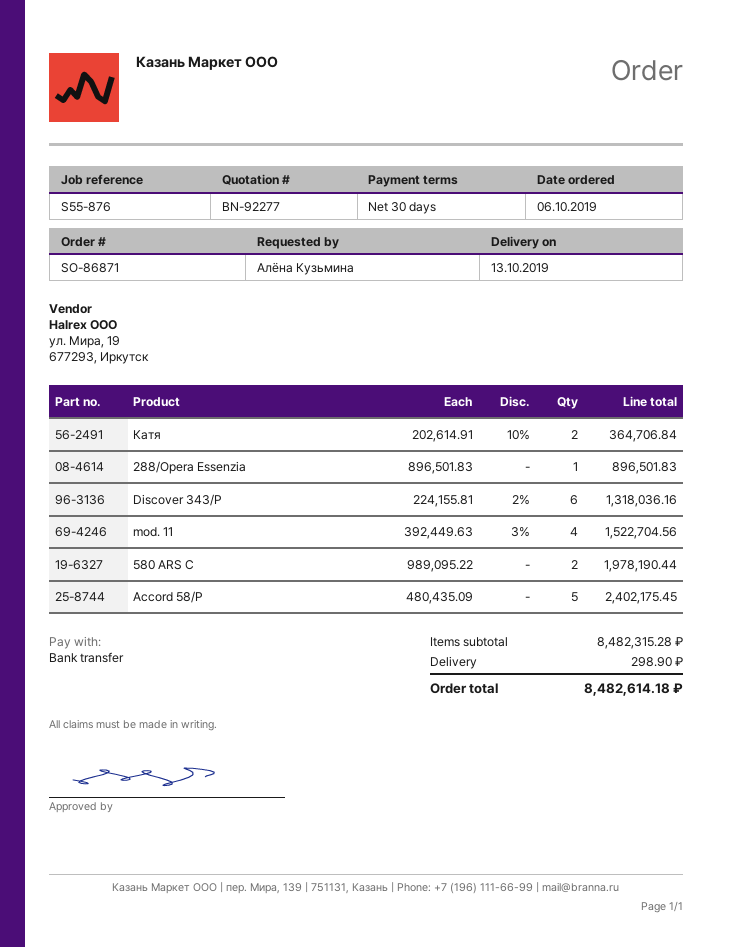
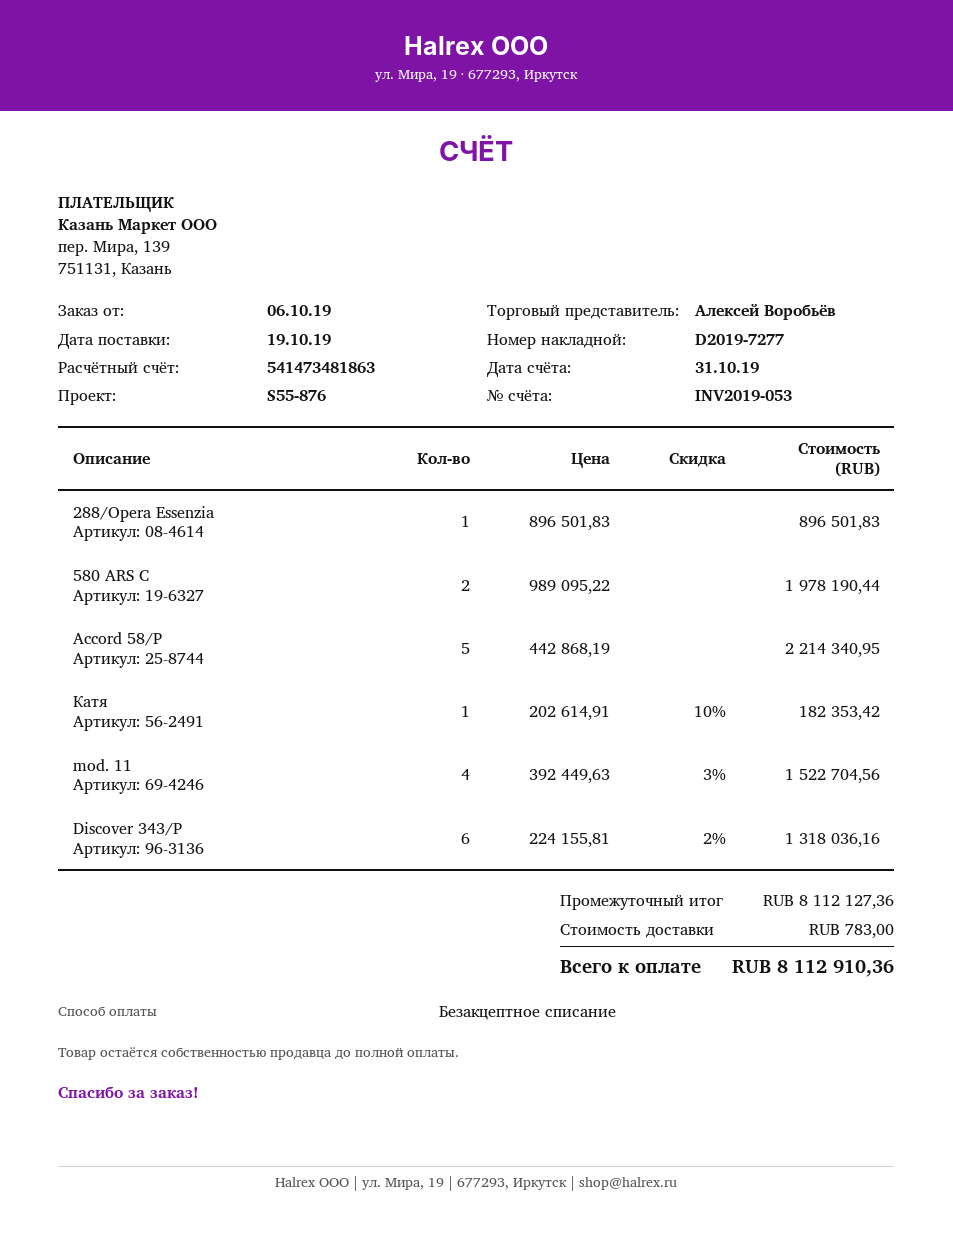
delivery date: 2019-10-13 -> 2019-10-19
payment method: bank transfer -> direct debit
Катя: 2 x 202614.91 - 10% = 364706.84 -> 1 x 202614.91 - 10% = 182353.42
Accord 58/P: 5 x 480435.09 = 2402175.45 -> 5 x 442868.19 = 2214340.95
subtotal: 8482315.28 -> 8112127.36
shipping: 298.90 -> 783.00
total: 8482614.18 -> 8112910.36

